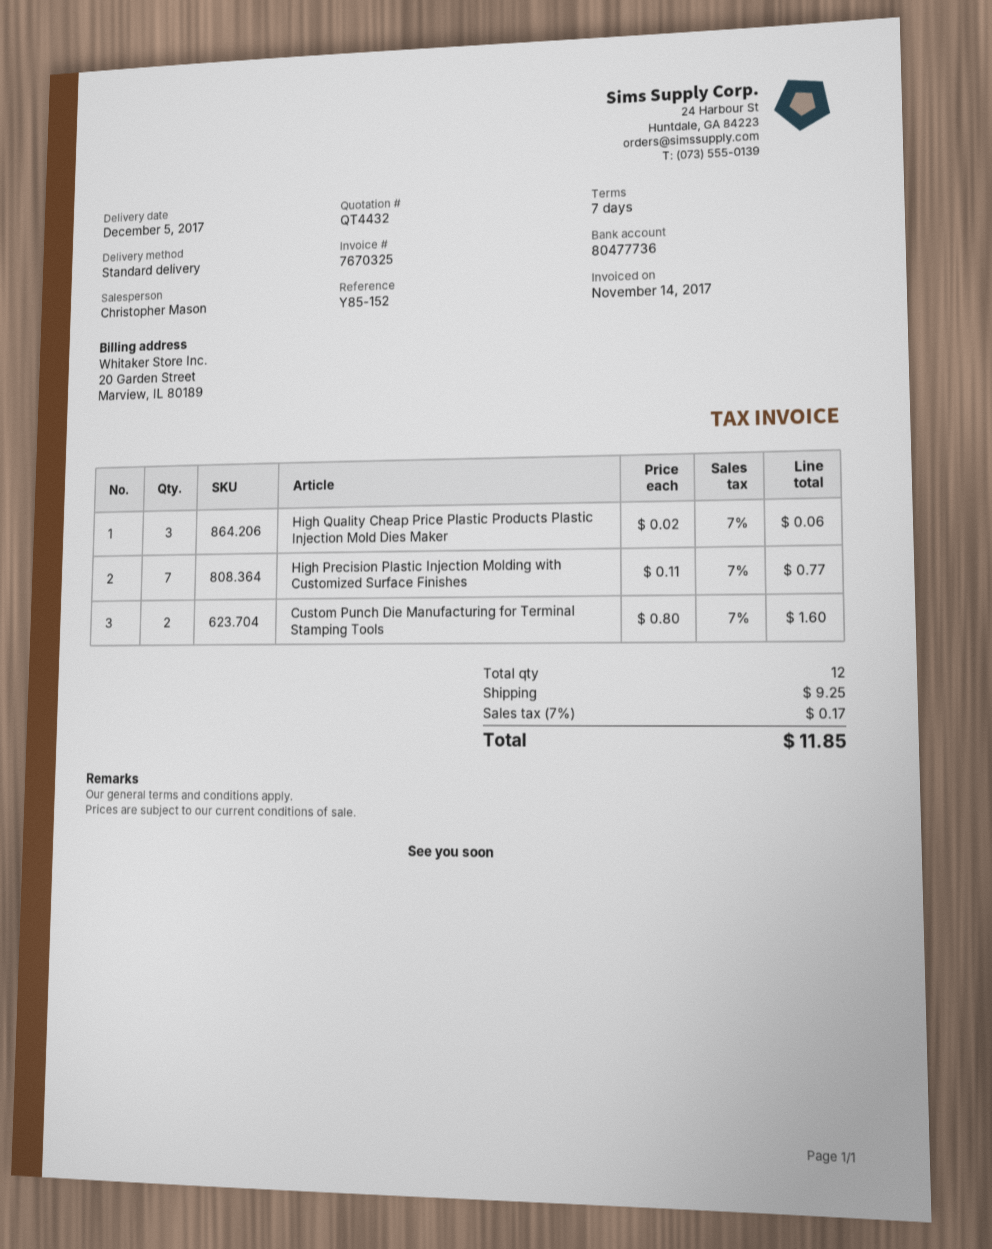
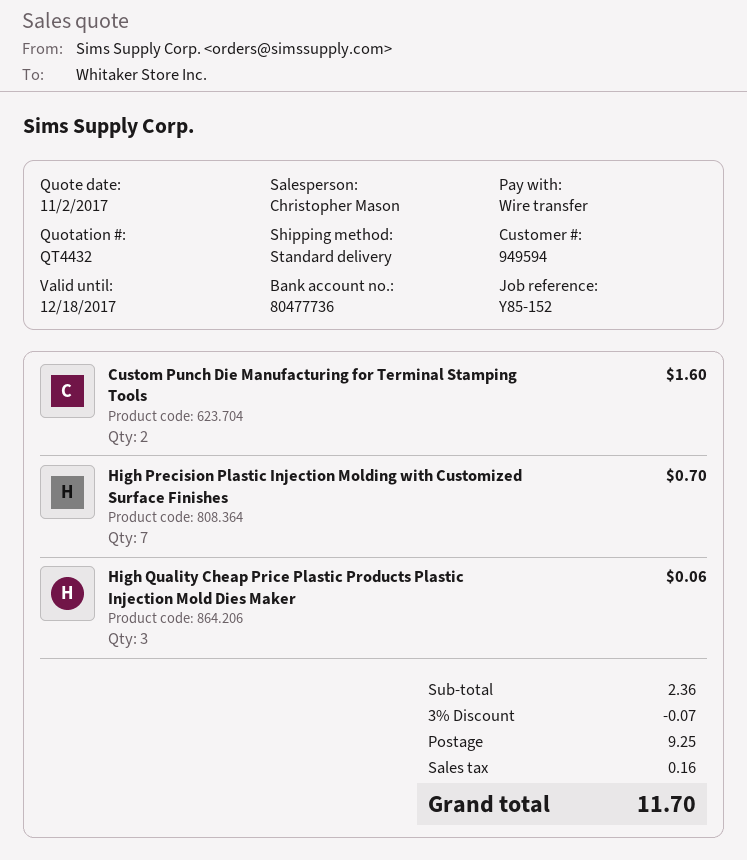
High Precision Plastic Injection Molding with Customized Surface Finishes: 7 for 0.77 -> 7 for 0.70
discount: none -> 3% = 0.07
tax: 0.17 -> 0.16
total: 11.85 -> 11.70

